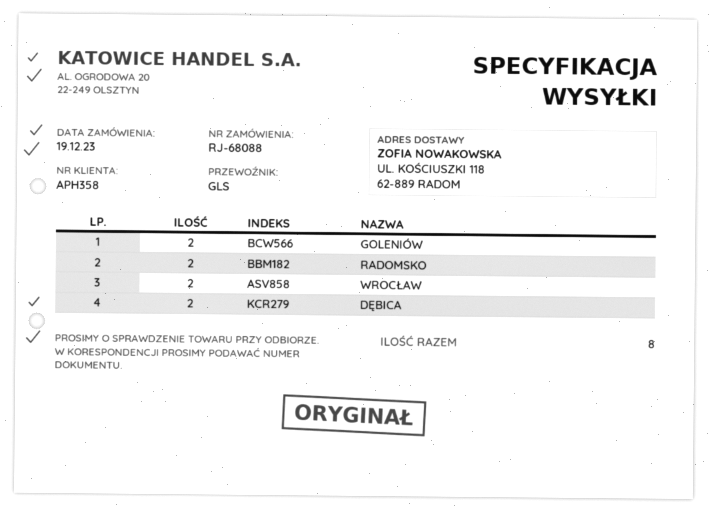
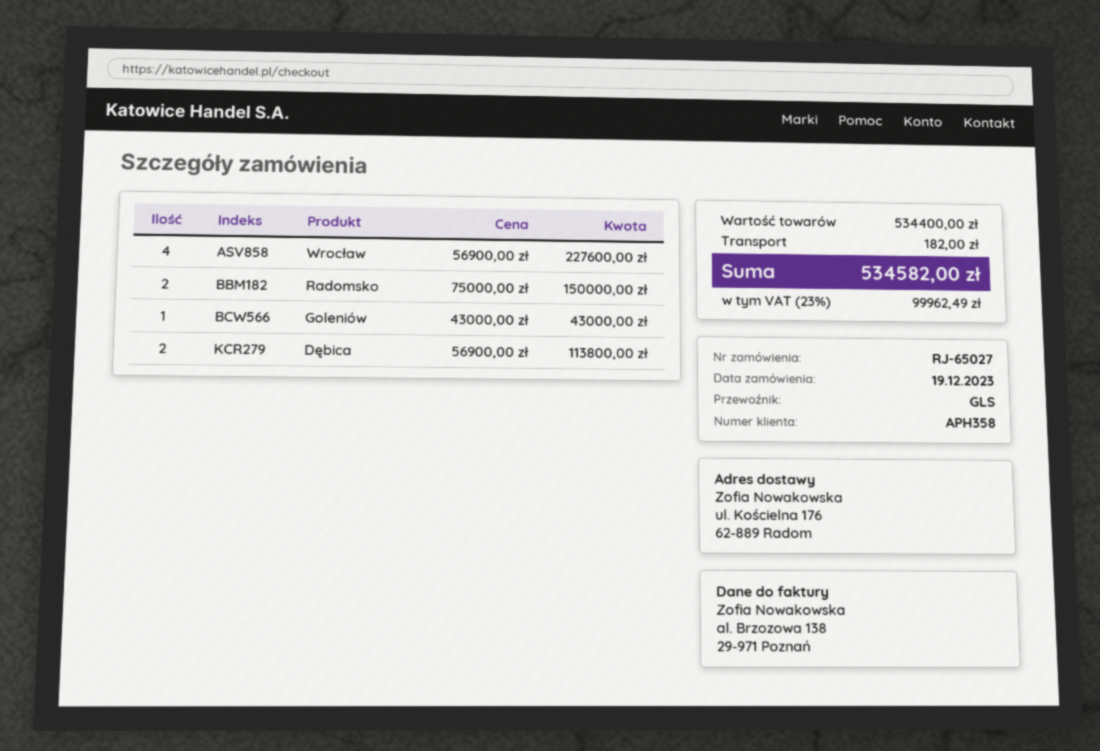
order number: RJ-68088 -> RJ-65027
ship to: UL. KOŚCIUSZKI 118, 62-889 RADOM -> ul. Kościelna 176, 62-889 Radom
GOLENIÓW: 2 -> 1
WROCŁAW: 2 -> 4

